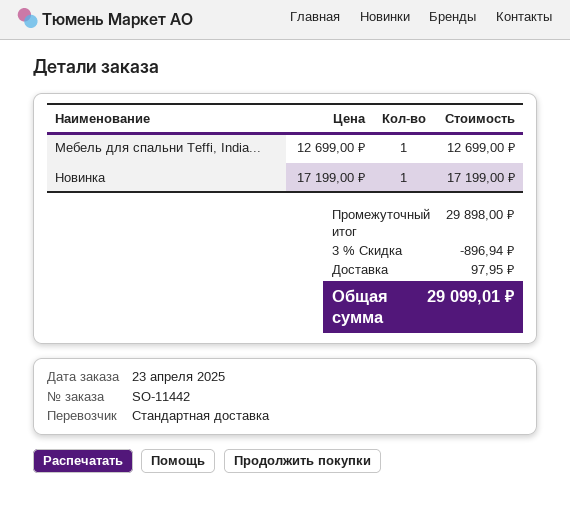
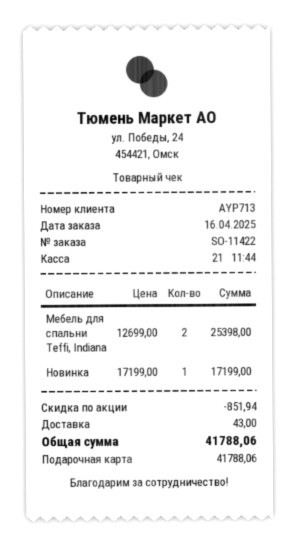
order number: SO-11442 -> SO-11422
order date: 2025-04-23 -> 2025-04-16
Мебель для спальни Teffi, India...: 1 x 12699.00 = 12699.00 -> 2 x 12699.00 = 25398.00
discount: 896.94 -> 851.94
shipping: 97.95 -> 43.00
total: 29099.01 -> 41788.06

